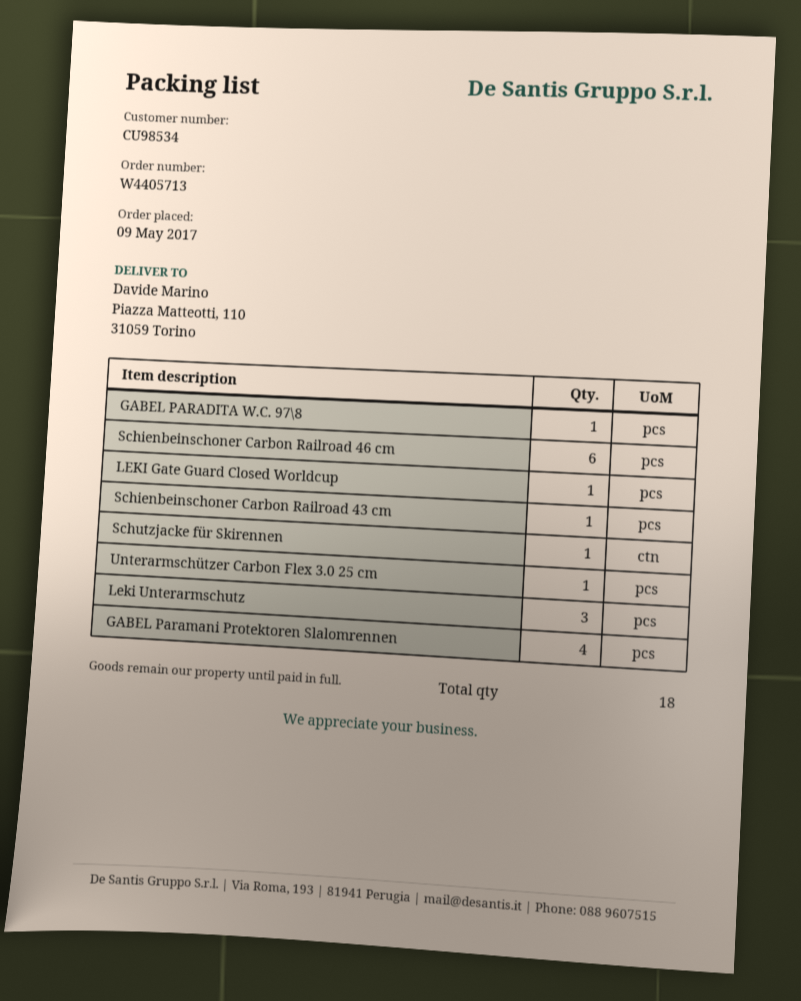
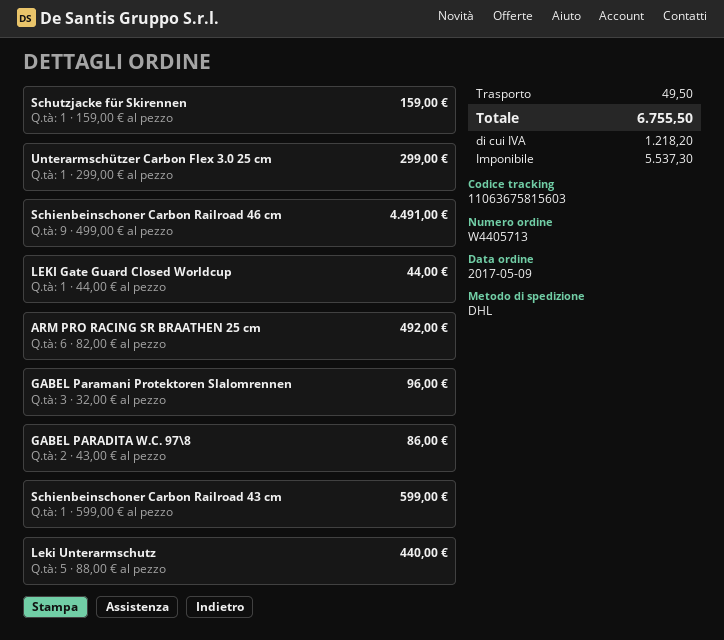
GABEL PARADITA W.C. 97\8: 1 -> 2
Schienbeinschoner Carbon Railroad 46 cm: 6 -> 9
Leki Unterarmschutz: 3 -> 5
GABEL Paramani Protektoren Slalomrennen: 4 -> 3
ARM PRO RACING SR BRAATHEN 25 cm: none -> 6

